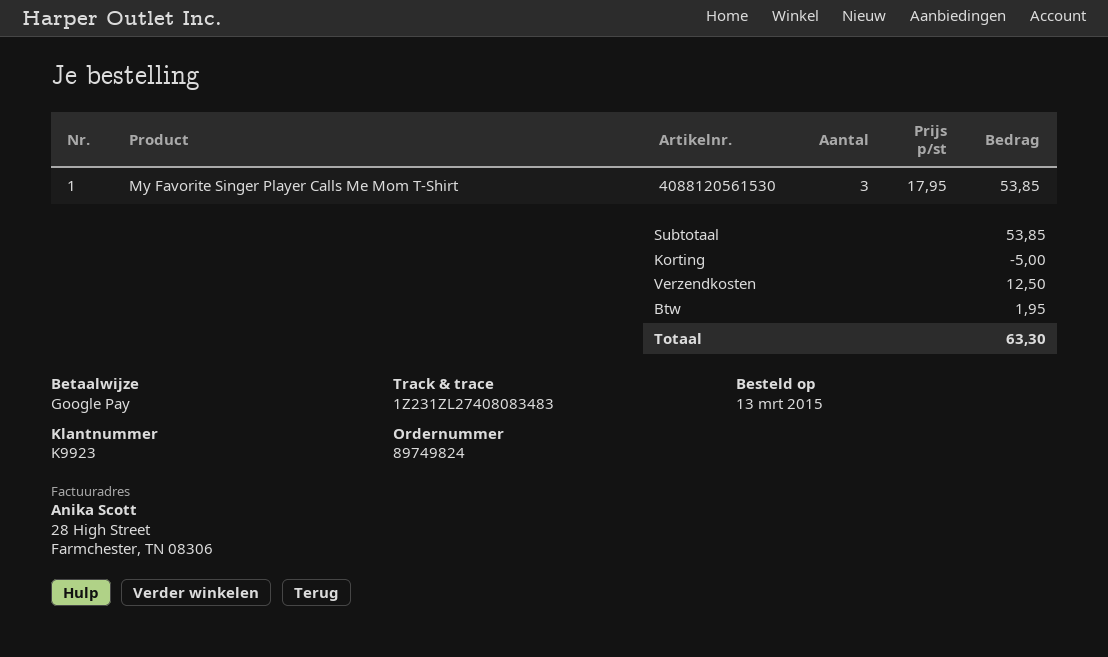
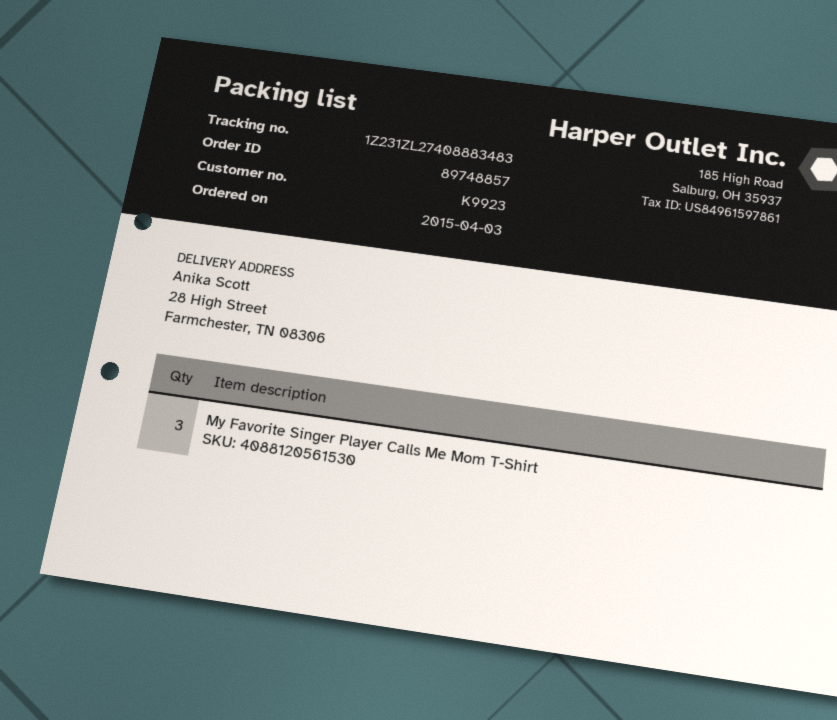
order number: 89749824 -> 89748857
order date: 2015-03-13 -> 2015-04-03
tracking number: 1Z231ZL27408083483 -> 1Z231ZL27408883483

